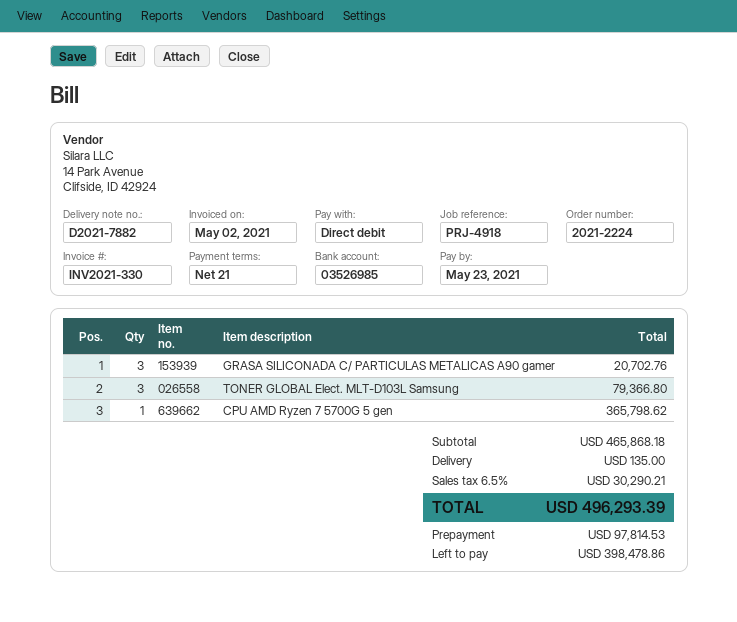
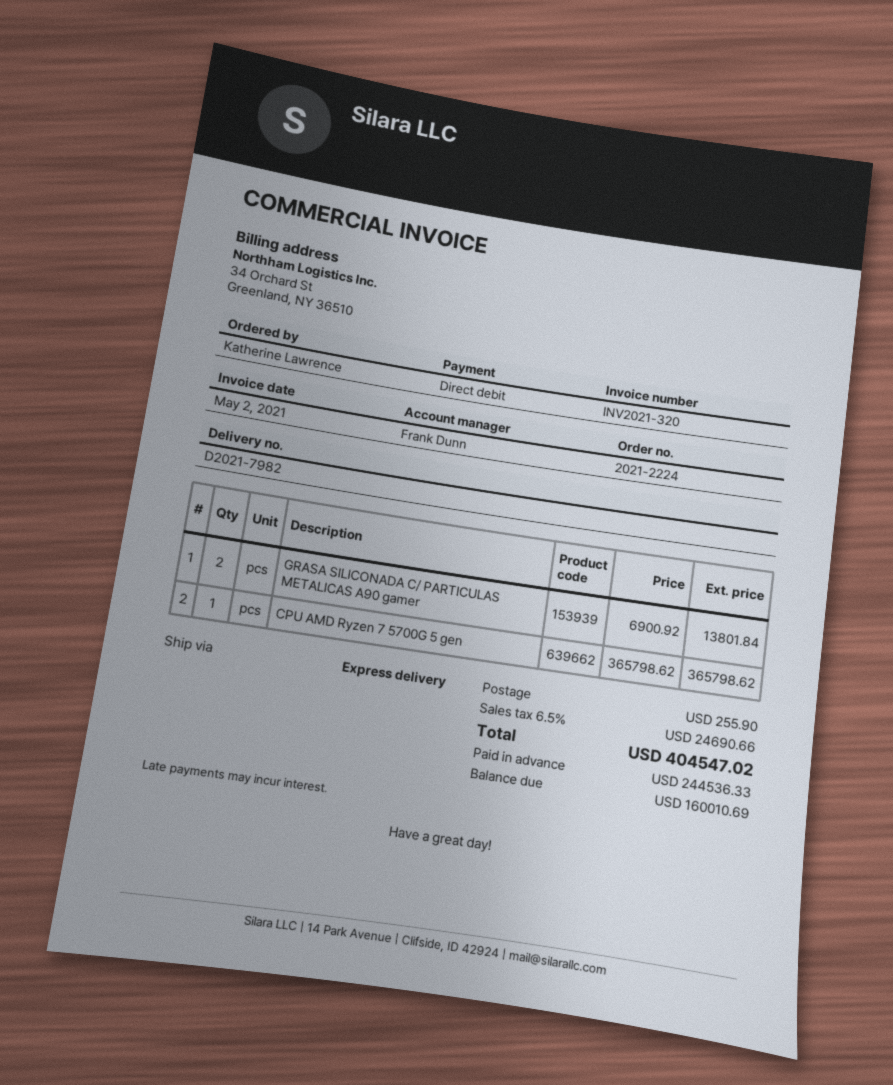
delivery note number: D2021-7882 -> D2021-7982
invoice number: INV2021-330 -> INV2021-320
GRASA SILICONADA C/ PARTICULAS METALICAS A90 gamer: 3 for 20702.76 -> 2 for 13801.84
TONER GLOBAL Elect. MLT-D103L Samsung: 3 for 79366.80 -> none
shipping: 135.00 -> 255.90
tax: 6.5% = 30290.21 -> 6.5% = 24690.66
total: 496293.39 -> 404547.02
deposit: 97814.53 -> 244536.33
balance: 398478.86 -> 160010.69

